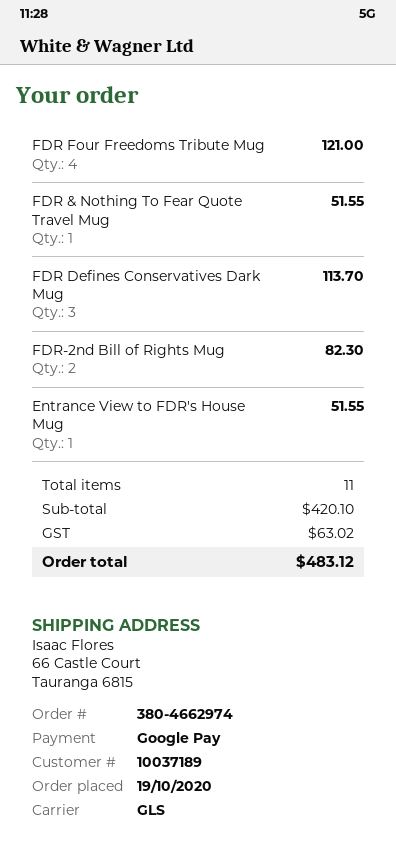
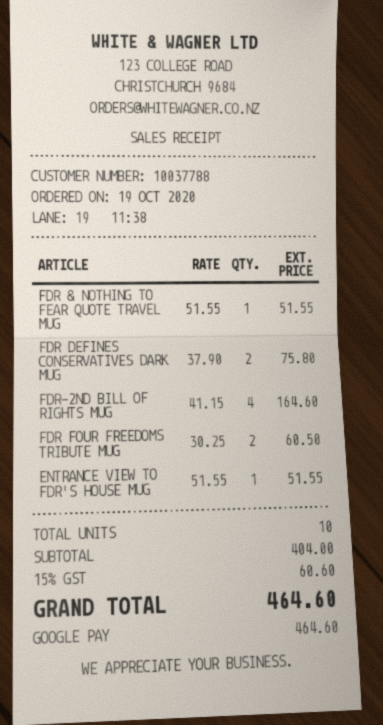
customer number: 10037189 -> 10037788
FDR Four Freedoms Tribute Mug: 4 for 121.00 -> 2 for 60.50
FDR Defines Conservatives Dark Mug: 3 for 113.70 -> 2 for 75.80
FDR-2nd Bill of Rights Mug: 2 for 82.30 -> 4 for 164.60
total quantity: 11 -> 10
subtotal: 420.10 -> 404.00
tax: 63.02 -> 60.60
total: 483.12 -> 464.60

